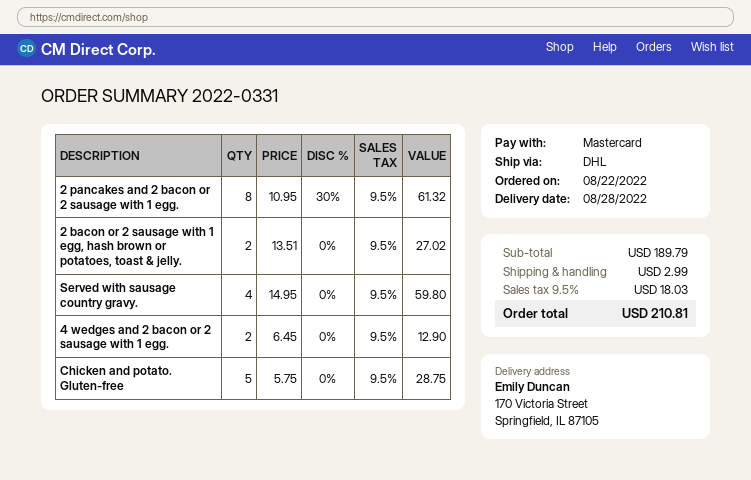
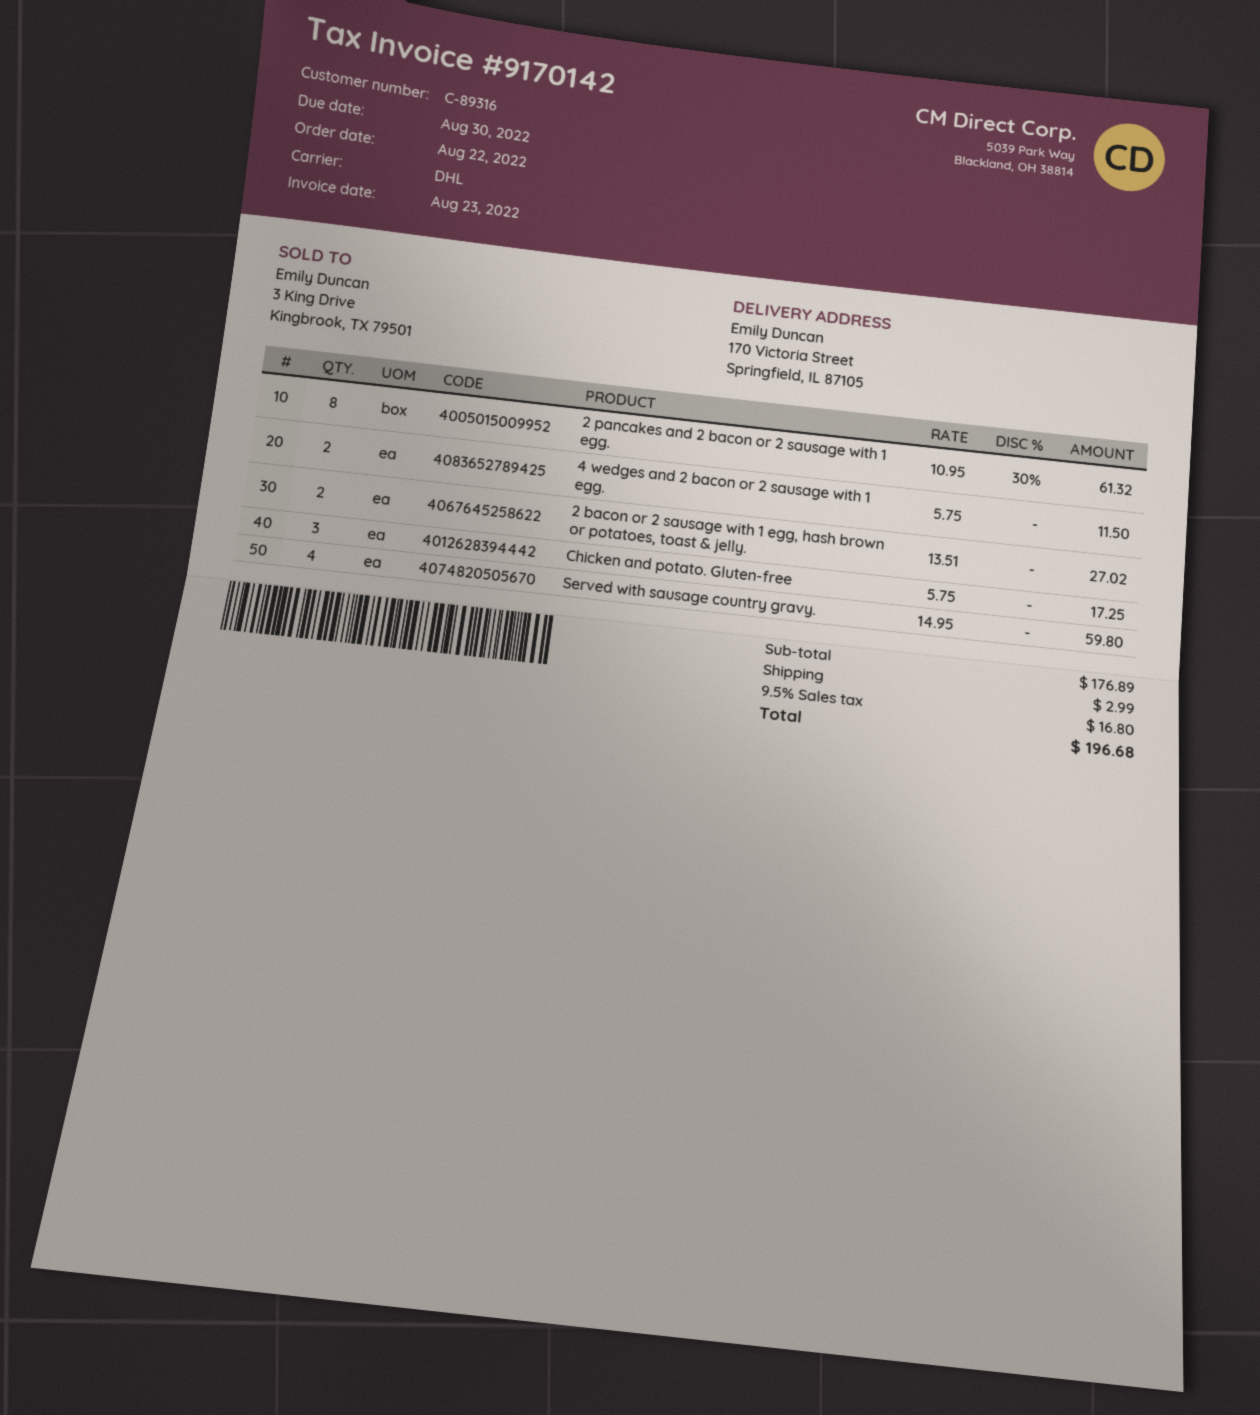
4 wedges and 2 bacon or 2 sausage with 1 egg.: 2 x 6.45 = 12.90 -> 2 x 5.75 = 11.50
Chicken and potato. Gluten-free: 5 x 5.75 = 28.75 -> 3 x 5.75 = 17.25
subtotal: 189.79 -> 176.89
tax: 9.5% = 18.03 -> 9.5% = 16.80
total: 210.81 -> 196.68

